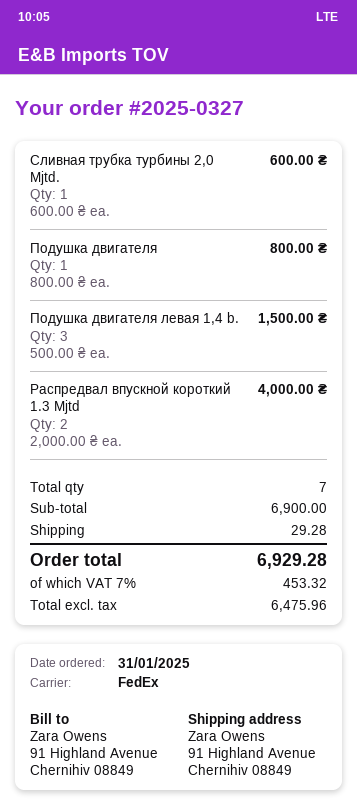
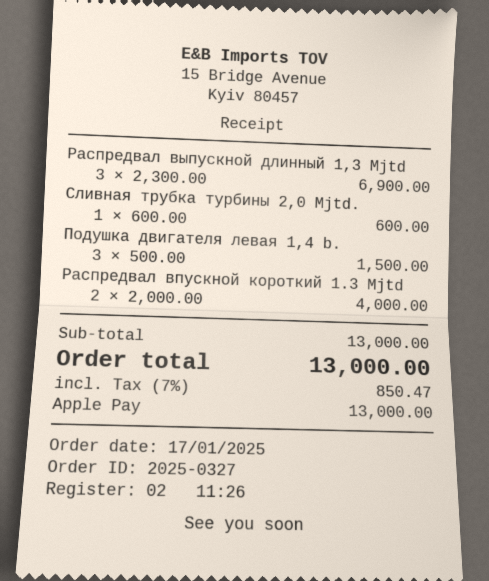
order date: 2025-01-31 -> 2025-01-17
Подушка двигателя: 1 x 800.00 = 800.00 -> none
Распредвал выпускной длинный 1,3 Mjtd: none -> 3 x 2300.00 = 6900.00
subtotal: 6900.00 -> 13000.00
shipping: 29.28 -> none
tax: 7% = 453.32 -> 7% = 850.47
total: 6929.28 -> 13000.00

